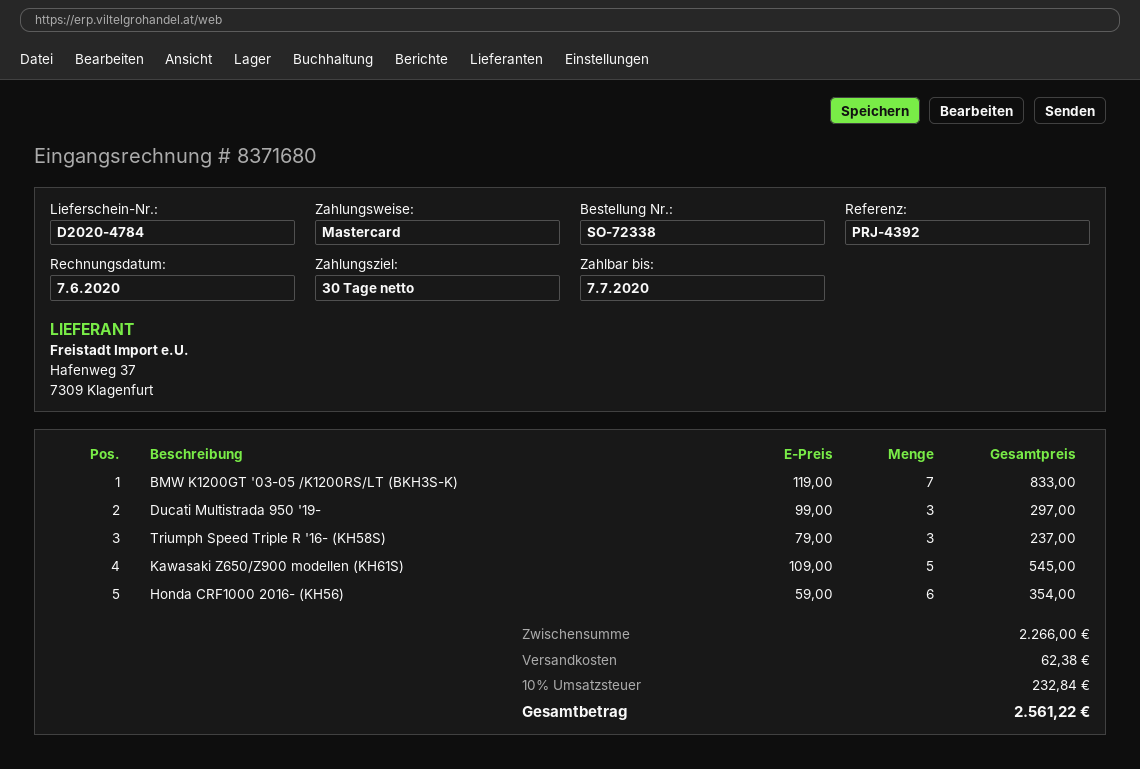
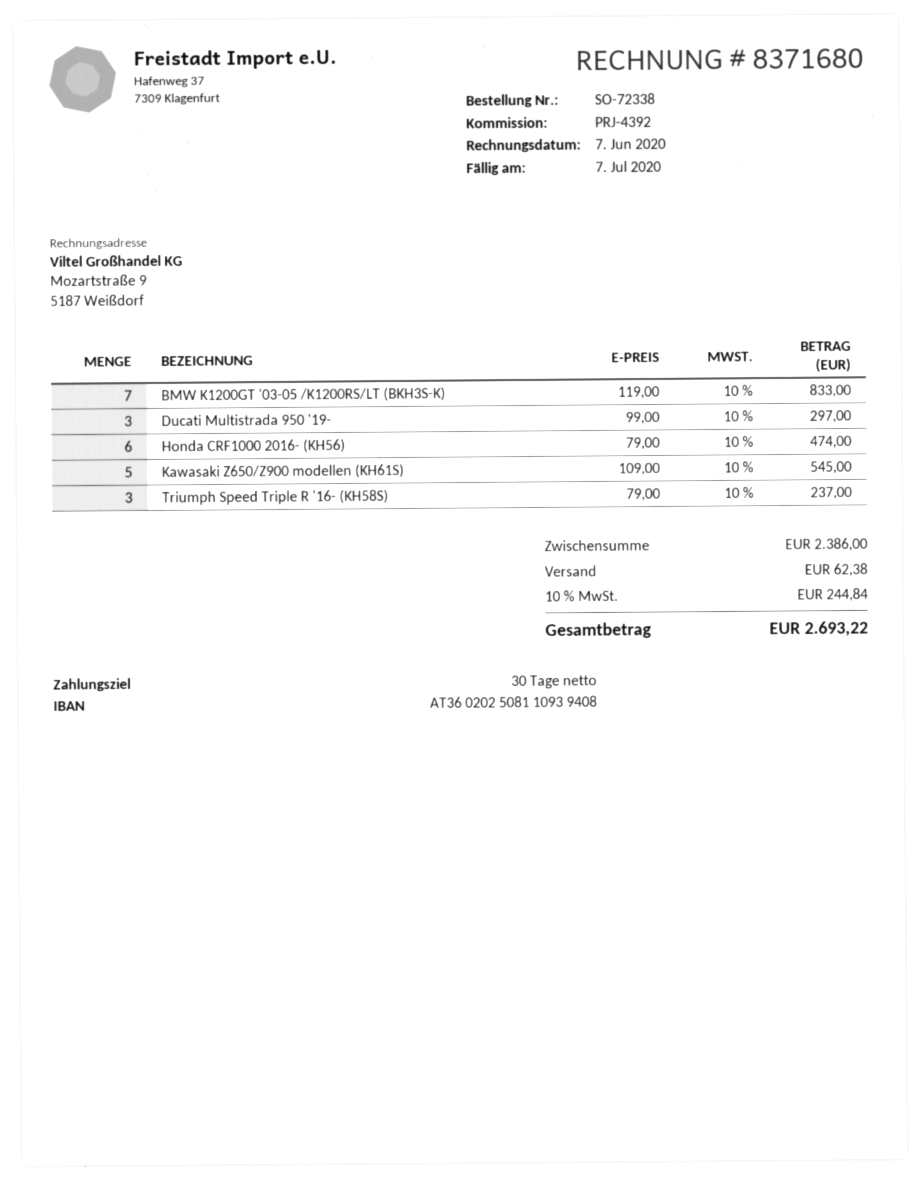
Honda CRF1000 2016- (KH56): 6 x 59.00 = 354.00 -> 6 x 79.00 = 474.00
subtotal: 2266.00 -> 2386.00
tax: 10% = 232.84 -> 10% = 244.84
total: 2561.22 -> 2693.22

